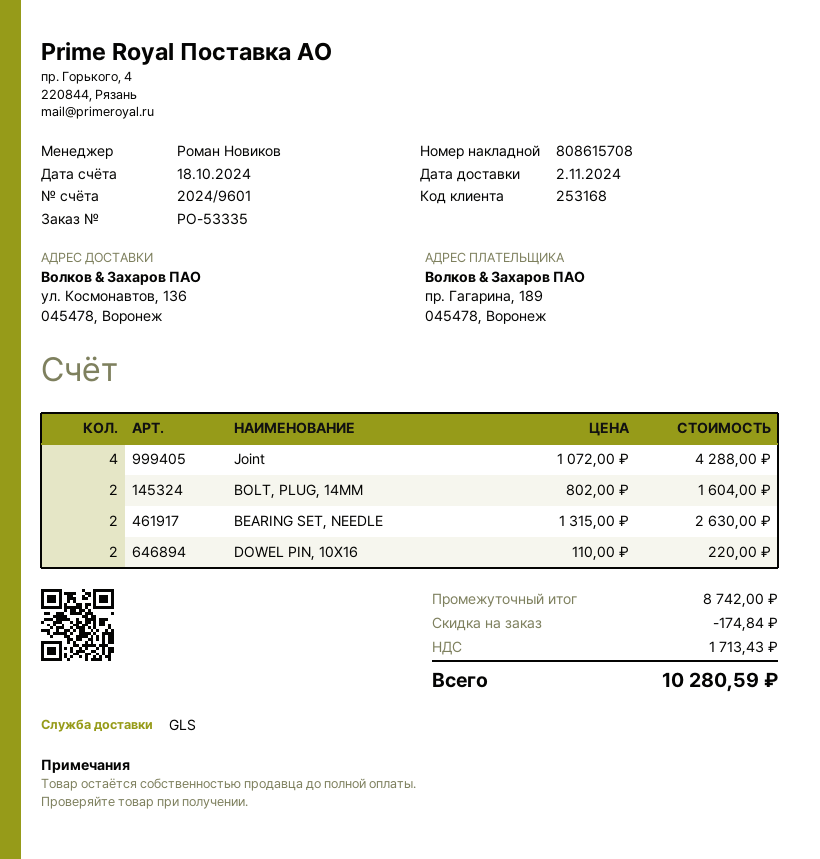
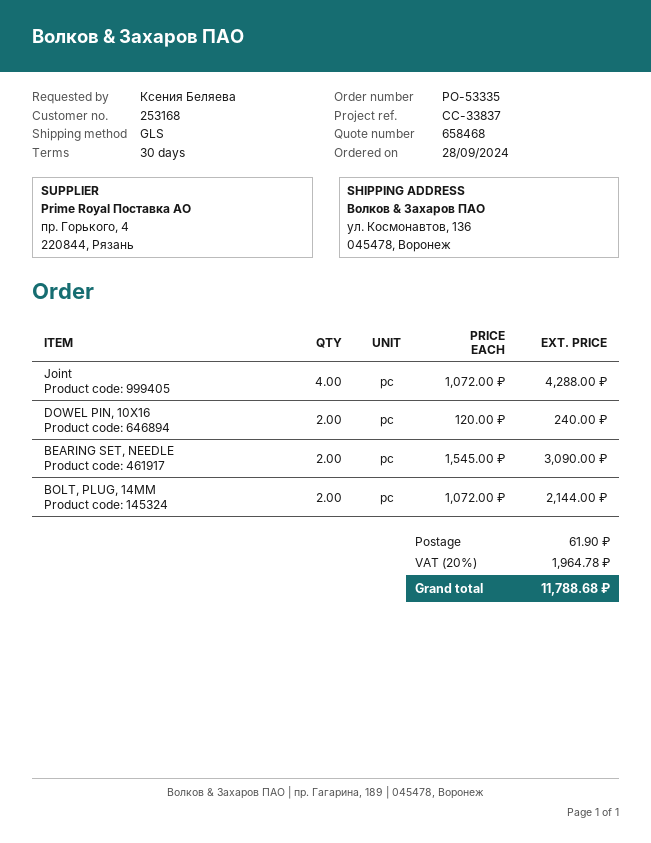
BOLT, PLUG, 14MM: 2 x 802.00 = 1604.00 -> 2 x 1072.00 = 2144.00
BEARING SET, NEEDLE: 2 x 1315.00 = 2630.00 -> 2 x 1545.00 = 3090.00
DOWEL PIN, 10X16: 2 x 110.00 = 220.00 -> 2 x 120.00 = 240.00
discount: 174.84 -> none
shipping: none -> 61.90
tax: 1713.43 -> 1964.78
total: 10280.59 -> 11788.68

